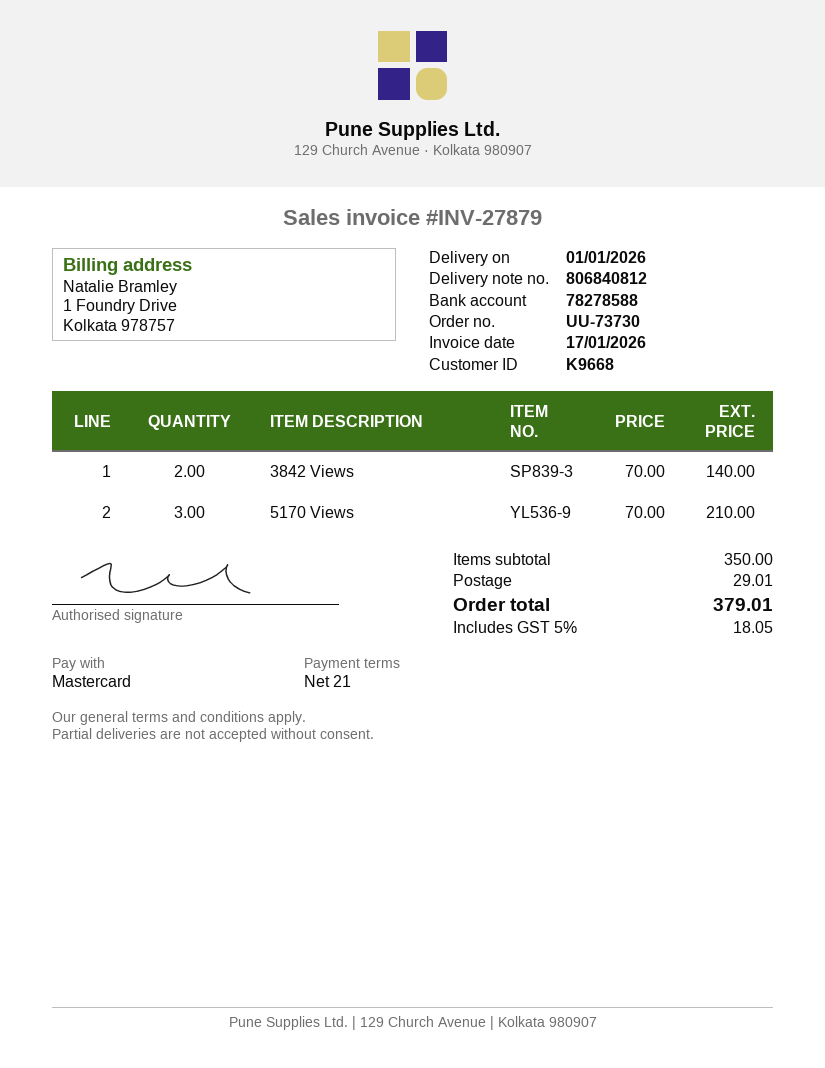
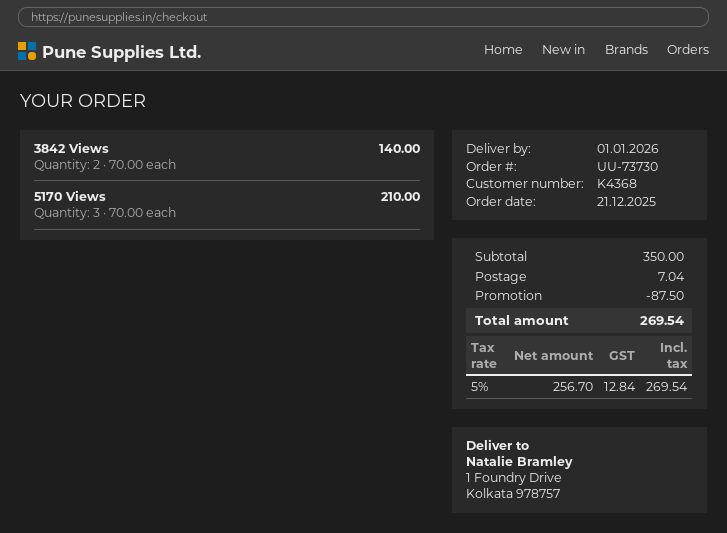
customer number: K9668 -> K4368
discount: none -> 87.50
shipping: 29.01 -> 7.04
tax: 5% = 18.05 -> 5% = 12.84
total: 379.01 -> 269.54

